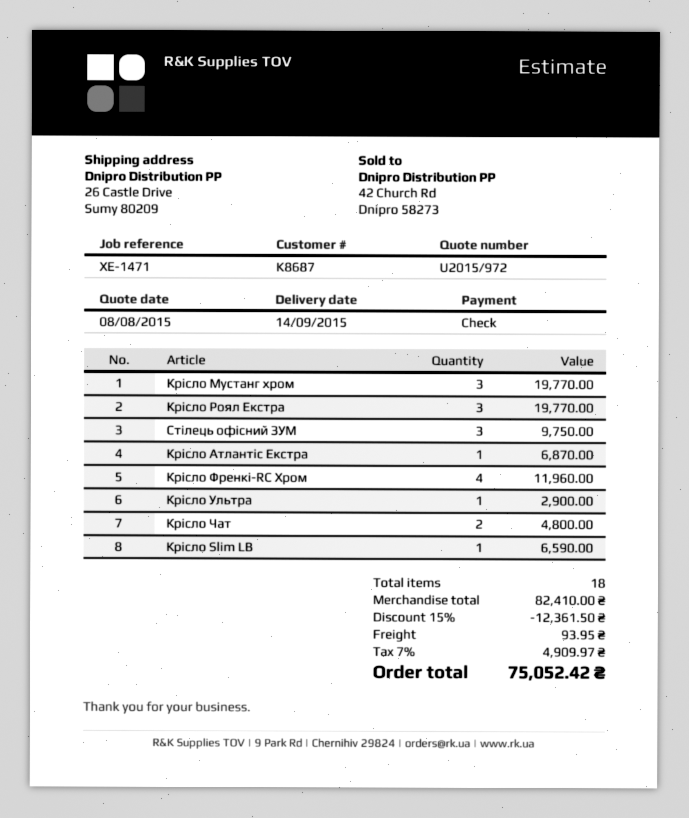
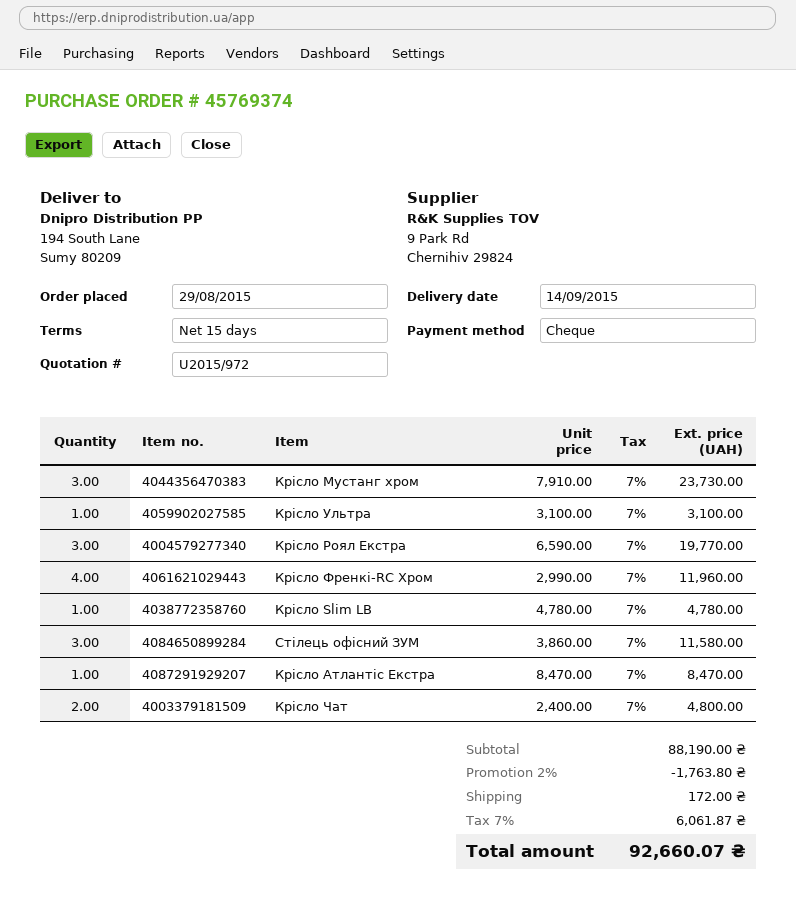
ship to: 26 Castle Drive, Sumy 80209 -> 194 South Lane, Sumy 80209
Крісло Мустанг хром: 3 for 19770.00 -> 3 for 23730.00
Стілець офісний ЗУМ: 3 for 9750.00 -> 3 for 11580.00
Крісло Атлантіс Екстра: 1 for 6870.00 -> 1 for 8470.00
Крісло Ультра: 1 for 2900.00 -> 1 for 3100.00
Крісло Slim LB: 1 for 6590.00 -> 1 for 4780.00
subtotal: 82410.00 -> 88190.00
discount: 15% = 12361.50 -> 2% = 1763.80
shipping: 93.95 -> 172.00
tax: 7% = 4909.97 -> 7% = 6061.87
total: 75052.42 -> 92660.07

